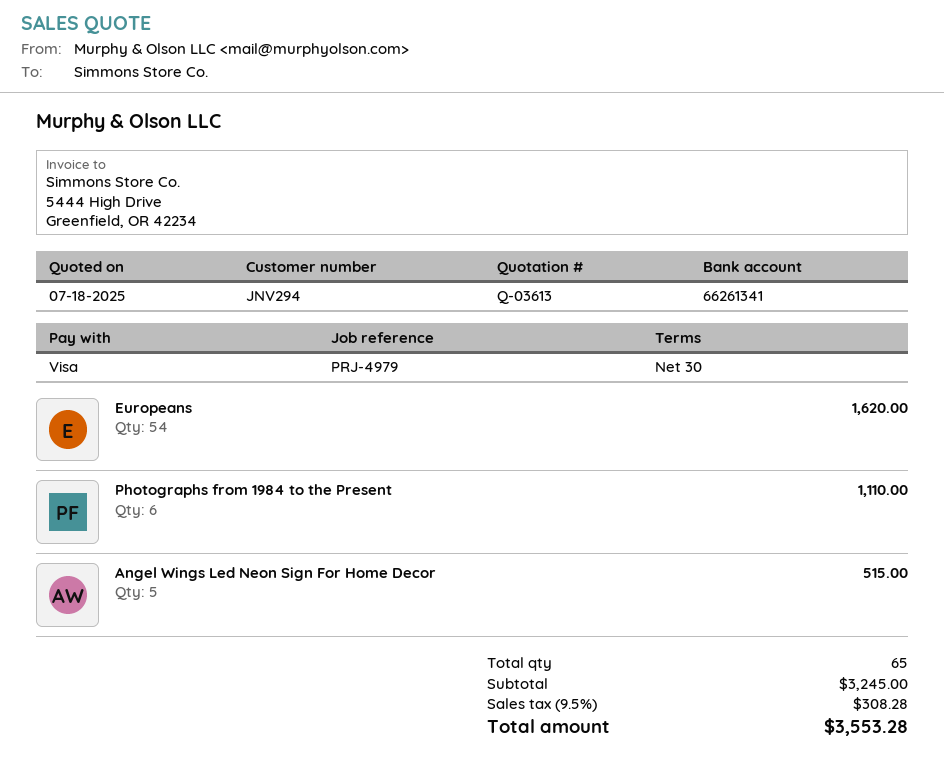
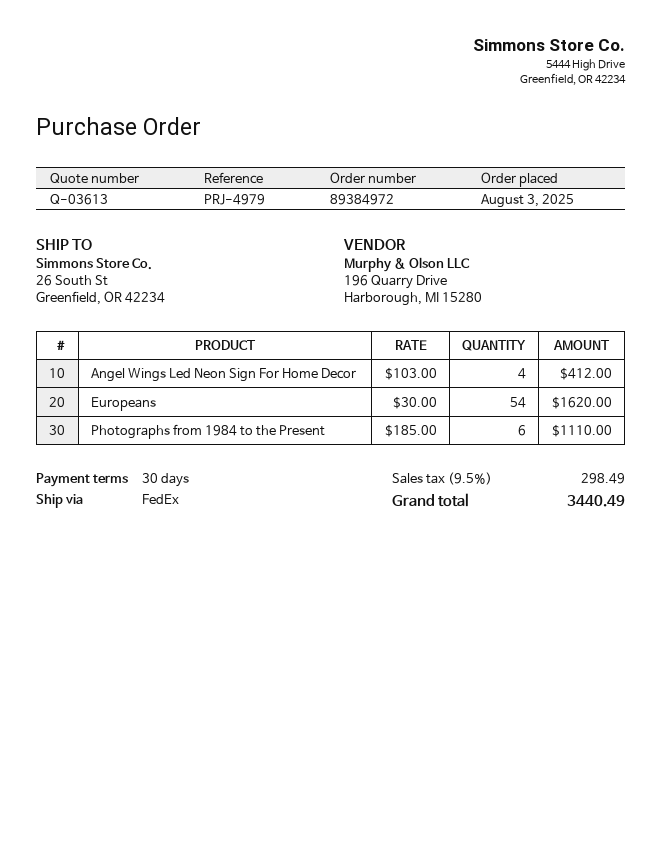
Angel Wings Led Neon Sign For Home Decor: 5 for 515.00 -> 4 for 412.00
tax: 9.5% = 308.28 -> 9.5% = 298.49
total: 3553.28 -> 3440.49

